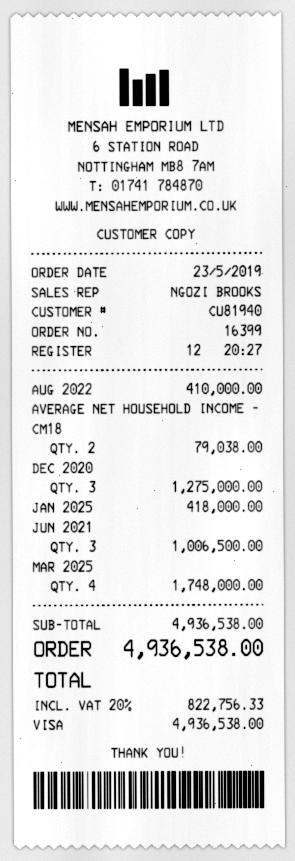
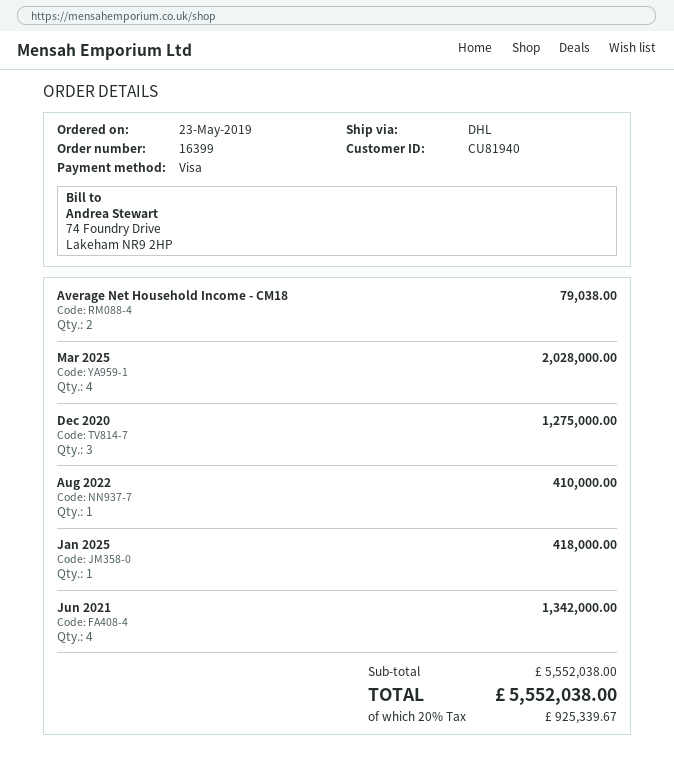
JUN 2021: 3 for 1006500.00 -> 4 for 1342000.00
MAR 2025: 4 for 1748000.00 -> 4 for 2028000.00
subtotal: 4936538.00 -> 5552038.00
tax: 20% = 822756.33 -> 20% = 925339.67
total: 4936538.00 -> 5552038.00

